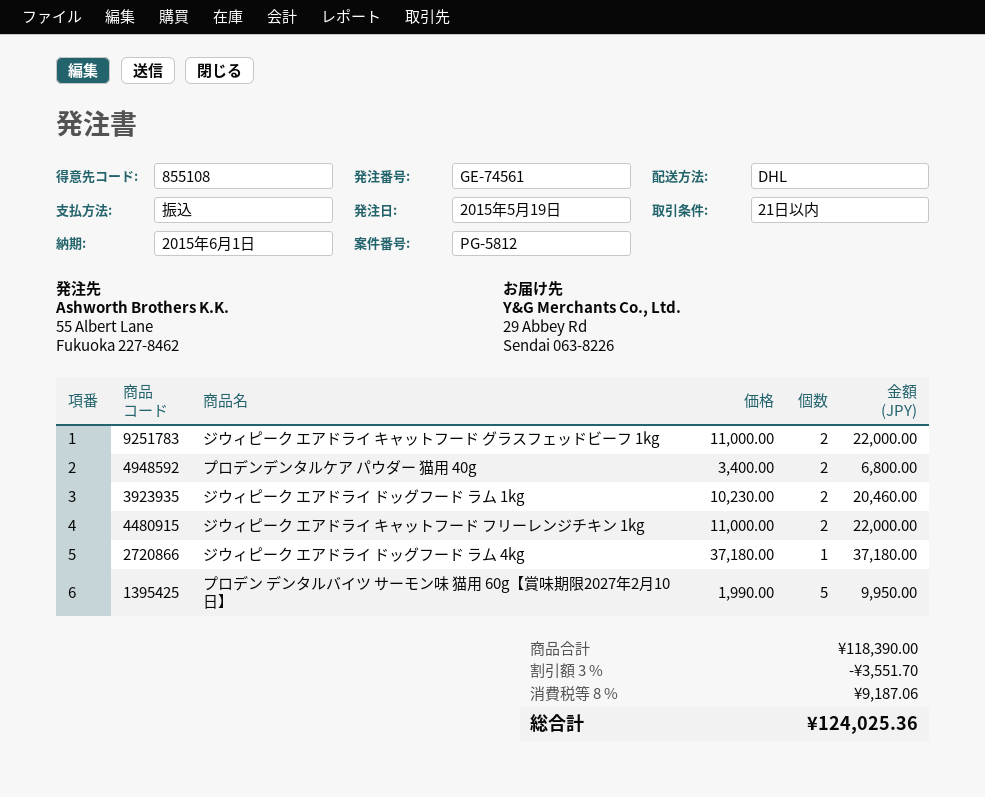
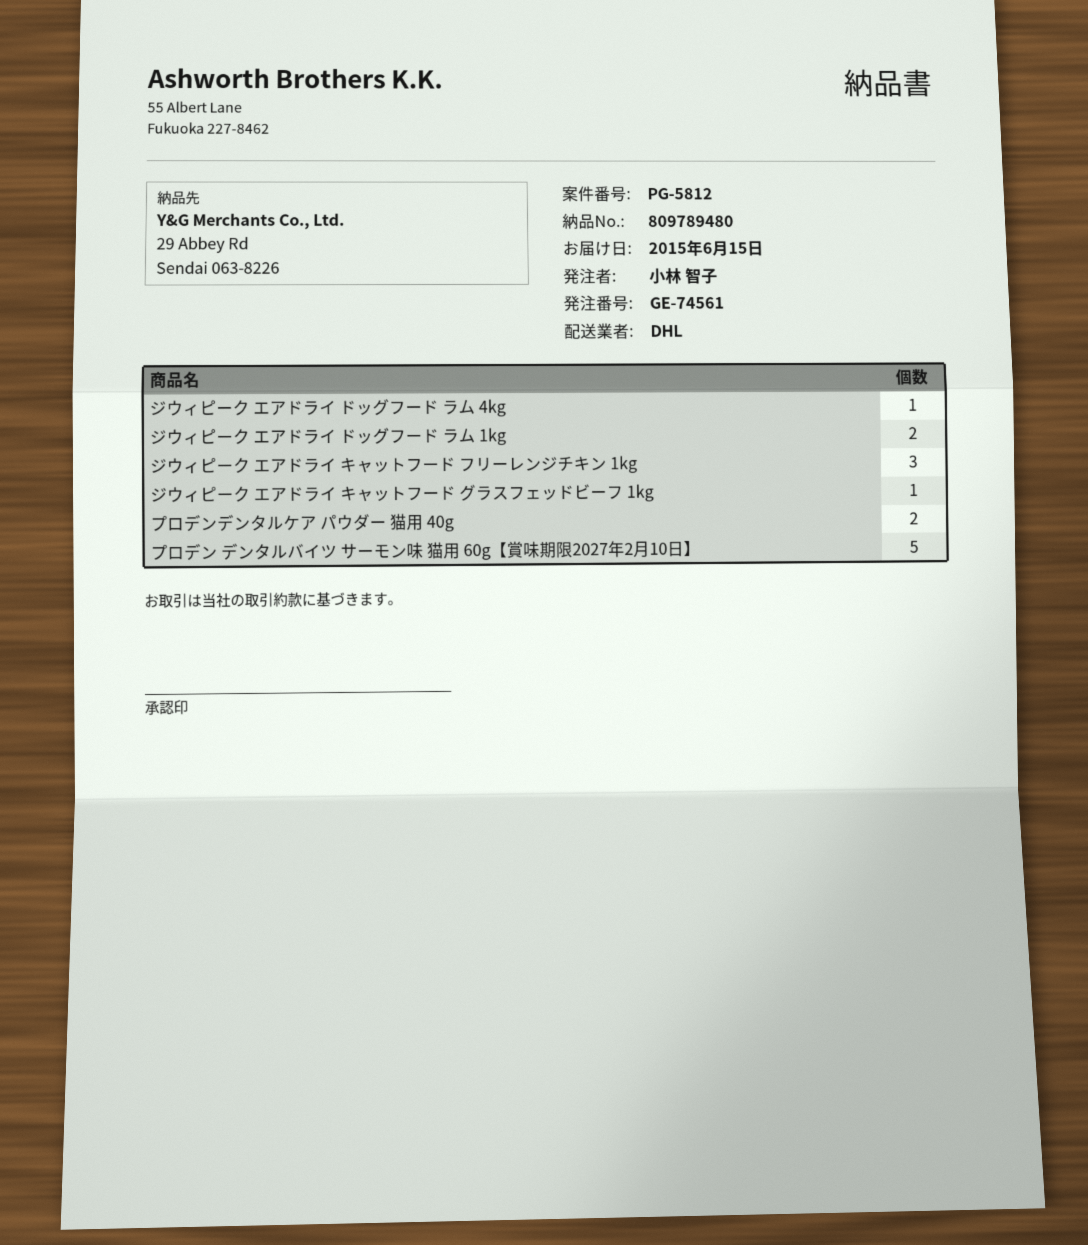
delivery date: 2015-06-01 -> 2015-06-15
ジウィピーク エアドライ キャットフード グラスフェッドビーフ 1kg: 2 -> 1
ジウィピーク エアドライ キャットフード フリーレンジチキン 1kg: 2 -> 3

